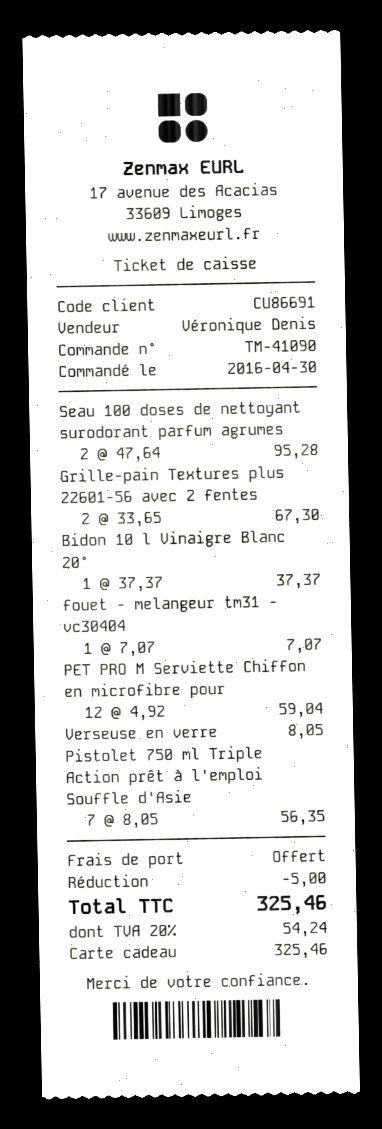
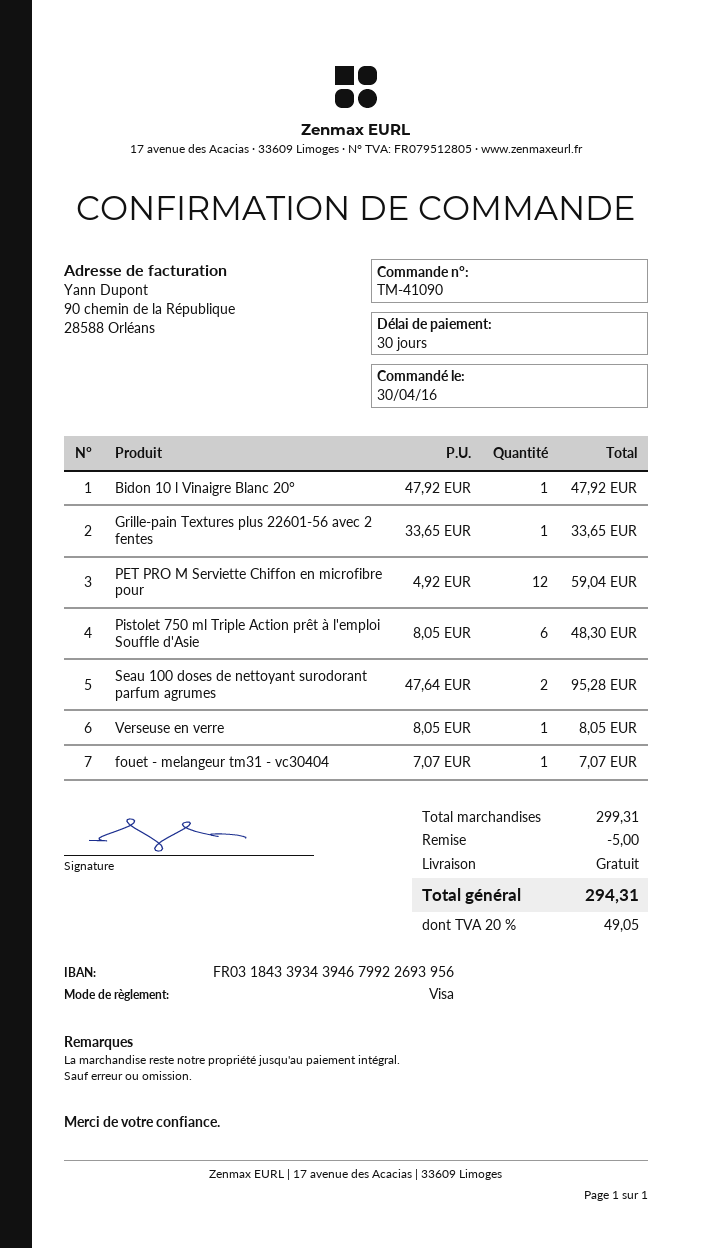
payment method: gift card -> Visa
Grille-pain Textures plus 22601-56 avec 2 fentes: 2 x 33.65 = 67.30 -> 1 x 33.65 = 33.65
Bidon 10 l Vinaigre Blanc 20°: 1 x 37.37 = 37.37 -> 1 x 47.92 = 47.92
Pistolet 750 ml Triple Action prêt à l'emploi Souffle d'Asie: 7 x 8.05 = 56.35 -> 6 x 8.05 = 48.30
tax: 20% = 54.24 -> 20% = 49.05
total: 325.46 -> 294.31

